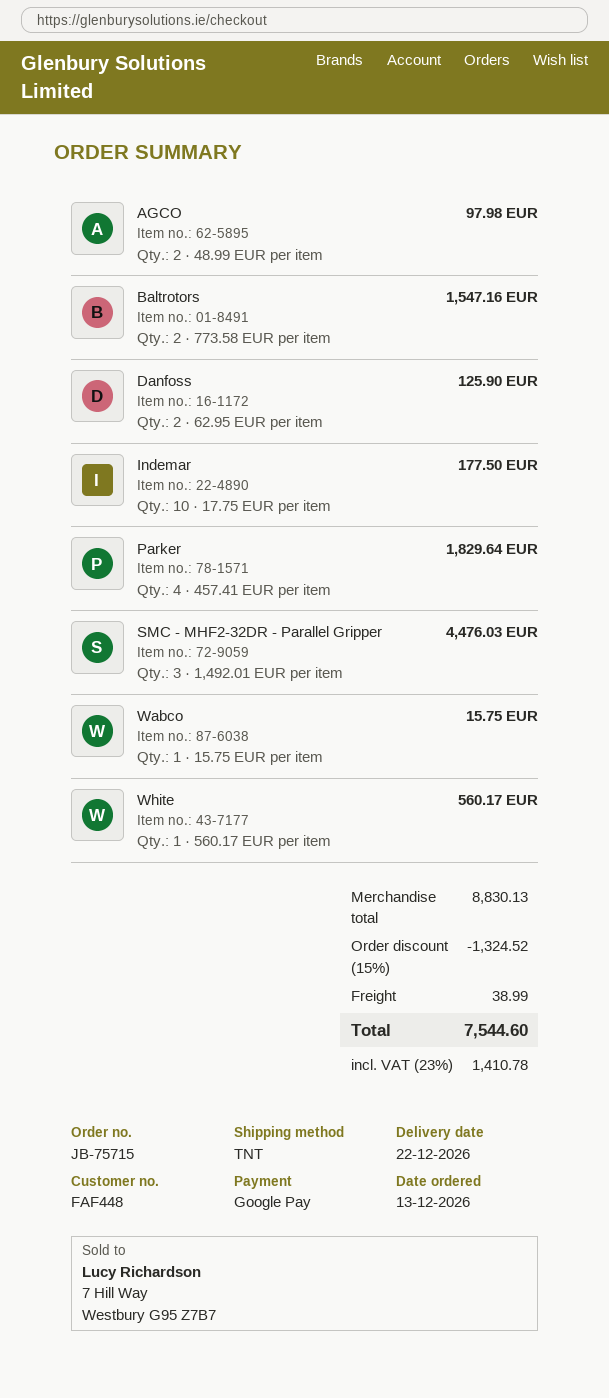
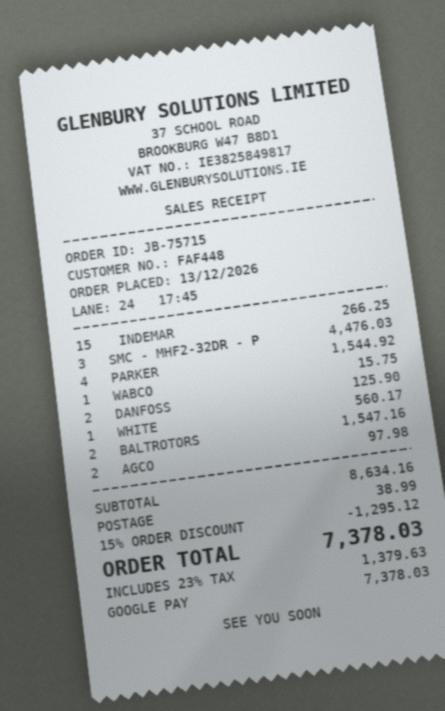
Indemar: 10 for 177.50 -> 15 for 266.25
Parker: 4 for 1829.64 -> 4 for 1544.92
subtotal: 8830.13 -> 8634.16
discount: 15% = 1324.52 -> 15% = 1295.12
tax: 23% = 1410.78 -> 23% = 1379.63
total: 7544.60 -> 7378.03

